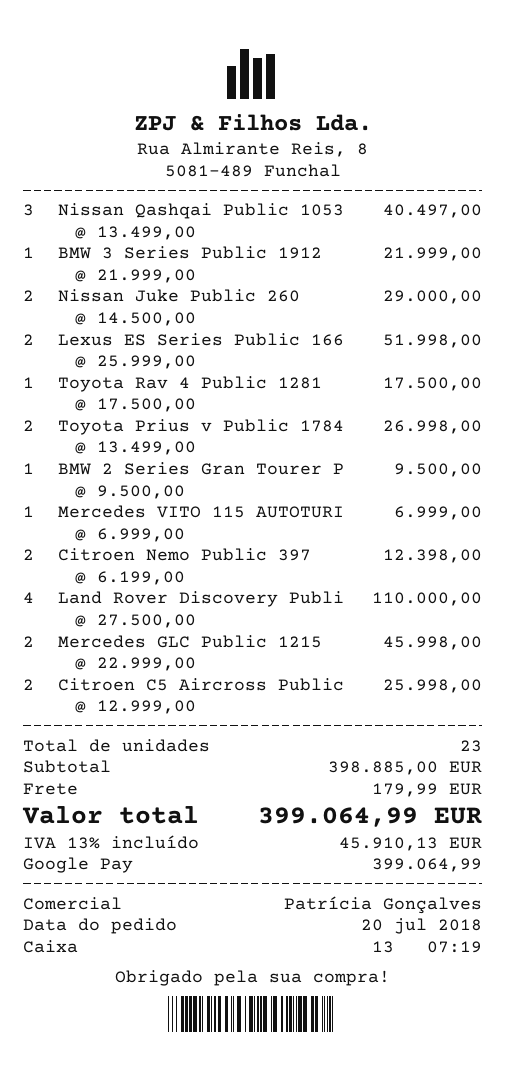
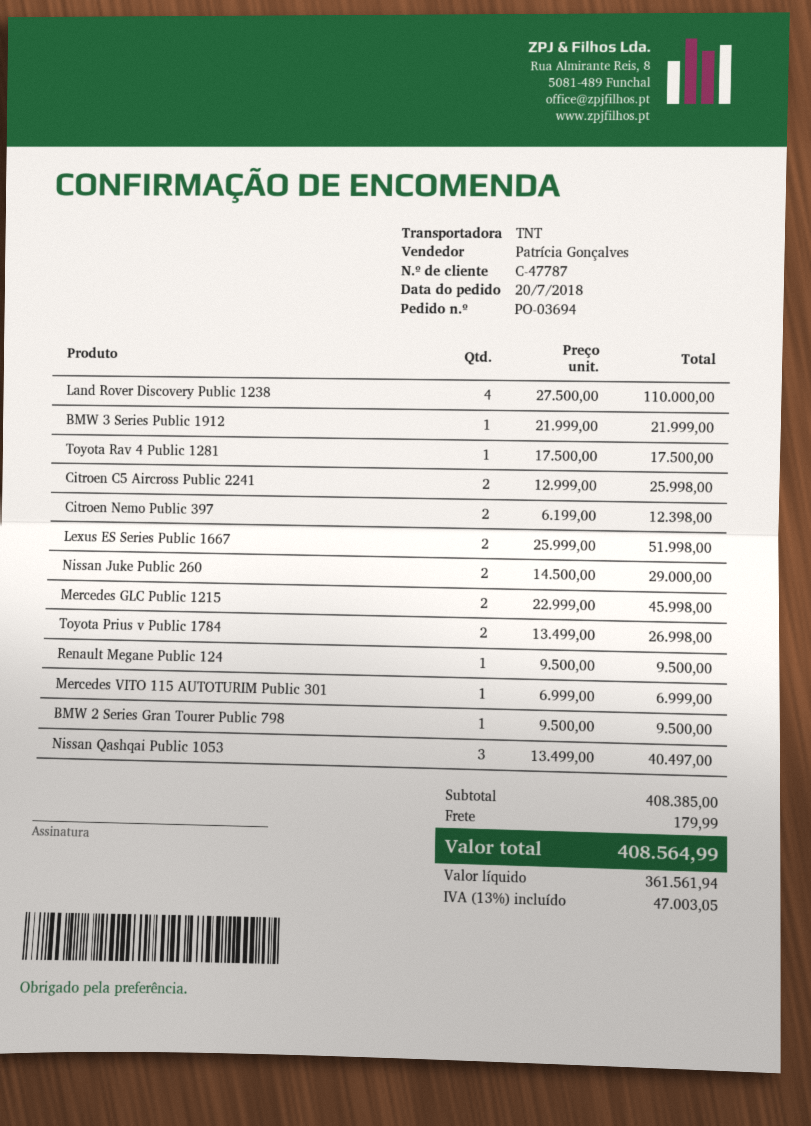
Renault Megane Public 124: none -> 1 x 9500.00 = 9500.00
subtotal: 398885.00 -> 408385.00
tax: 13% = 45910.13 -> 13% = 47003.05
total: 399064.99 -> 408564.99

